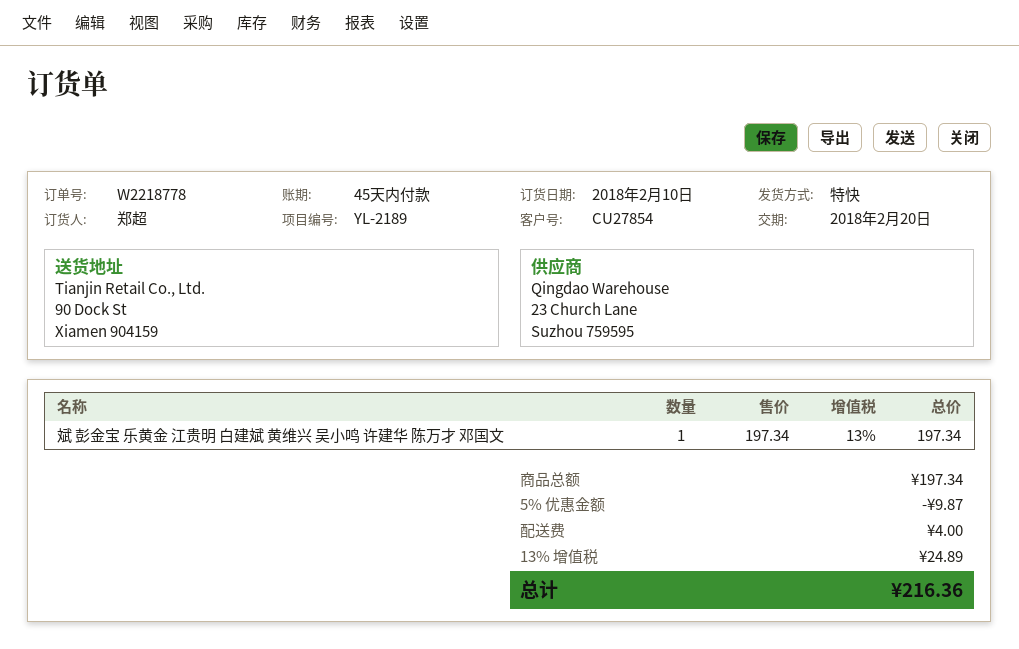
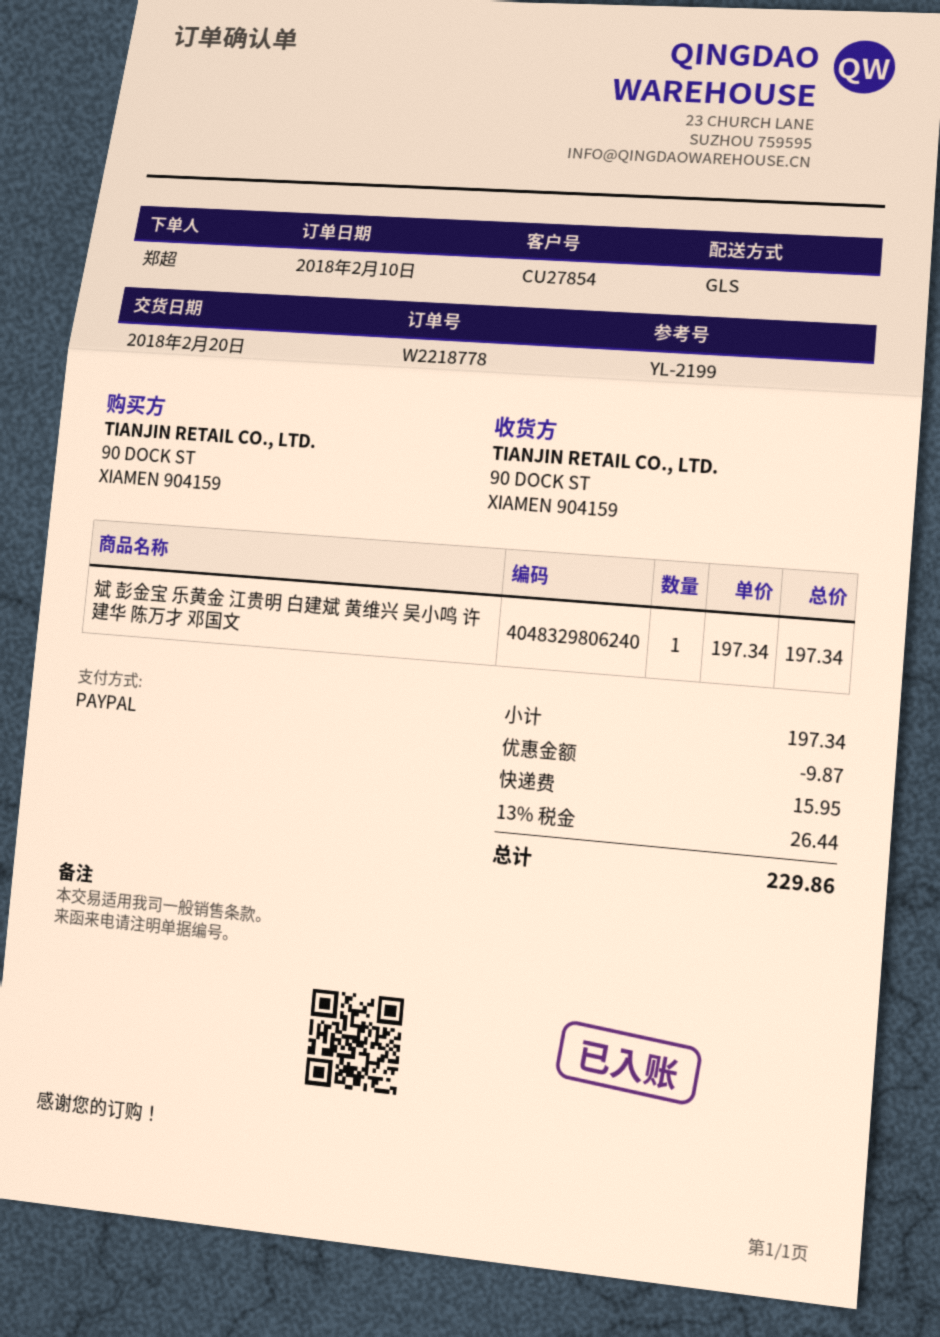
reference: YL-2189 -> YL-2199
shipping method: express -> GLS
shipping: 4.00 -> 15.95
tax: 13% = 24.89 -> 13% = 26.44
total: 216.36 -> 229.86

